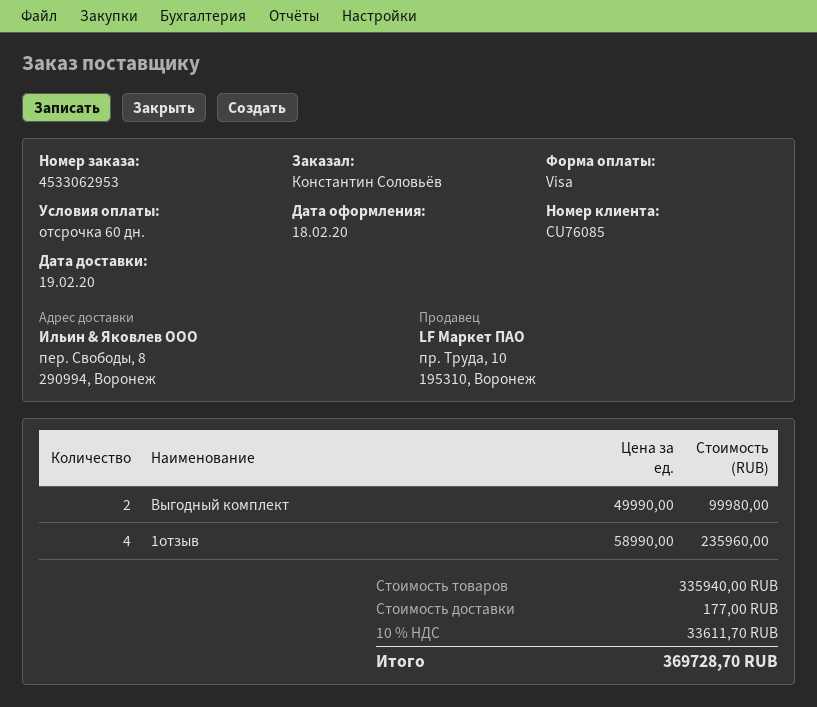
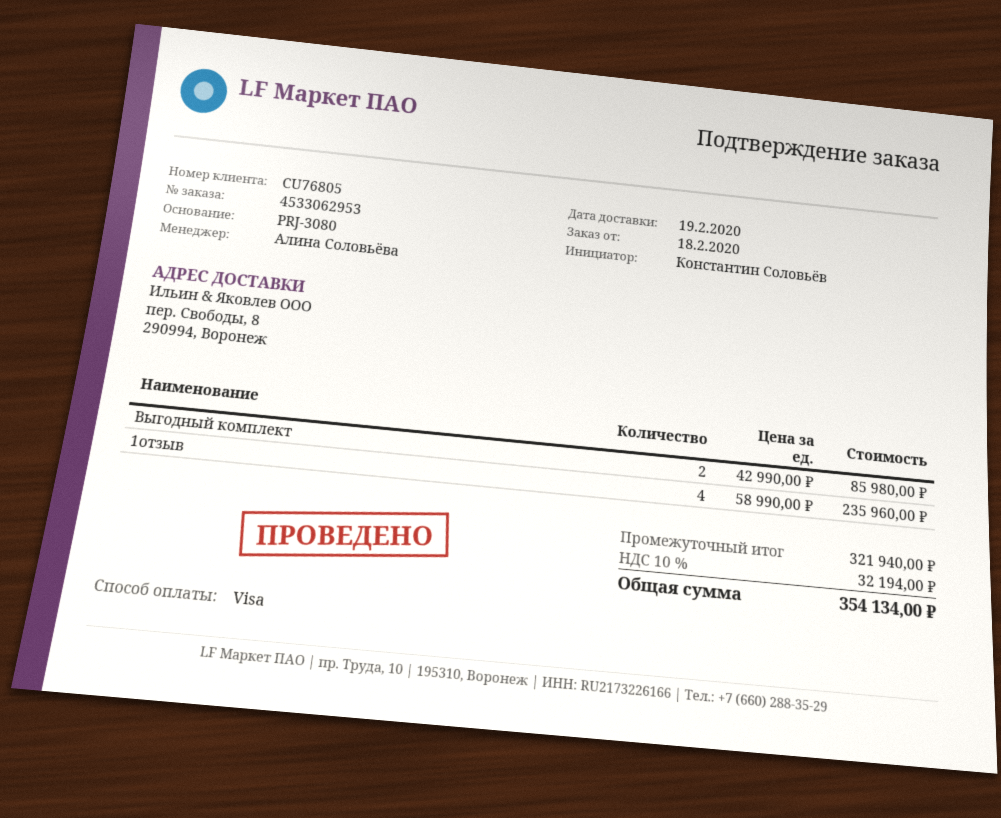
customer number: CU76085 -> CU76805
Выгодный комплект: 2 x 49990.00 = 99980.00 -> 2 x 42990.00 = 85980.00
subtotal: 335940.00 -> 321940.00
shipping: 177.00 -> none
tax: 10% = 33611.70 -> 10% = 32194.00
total: 369728.70 -> 354134.00

